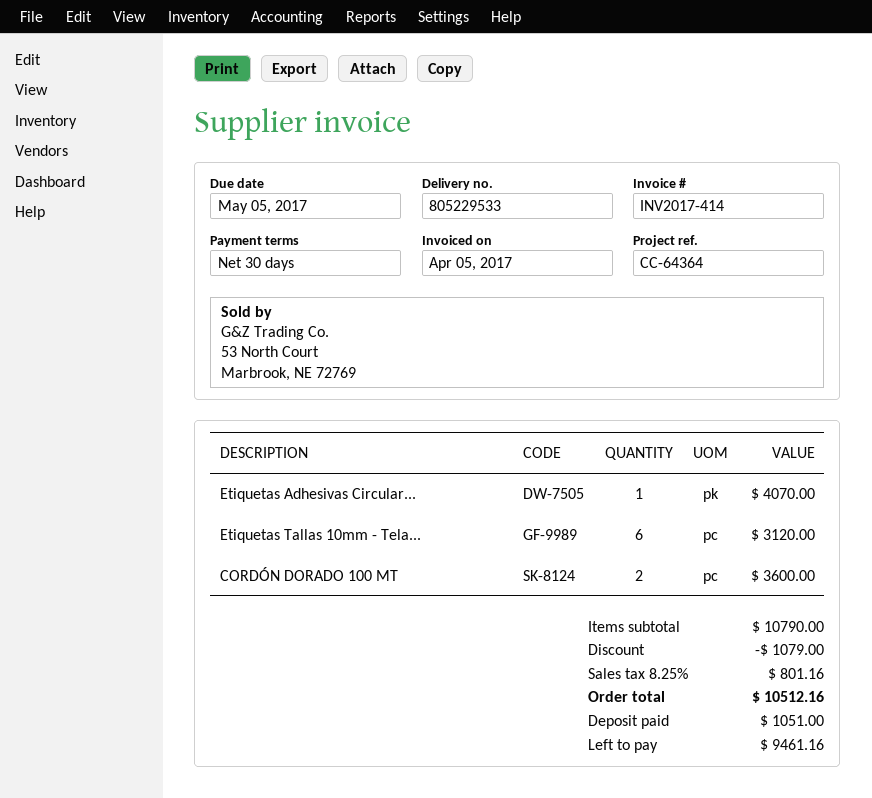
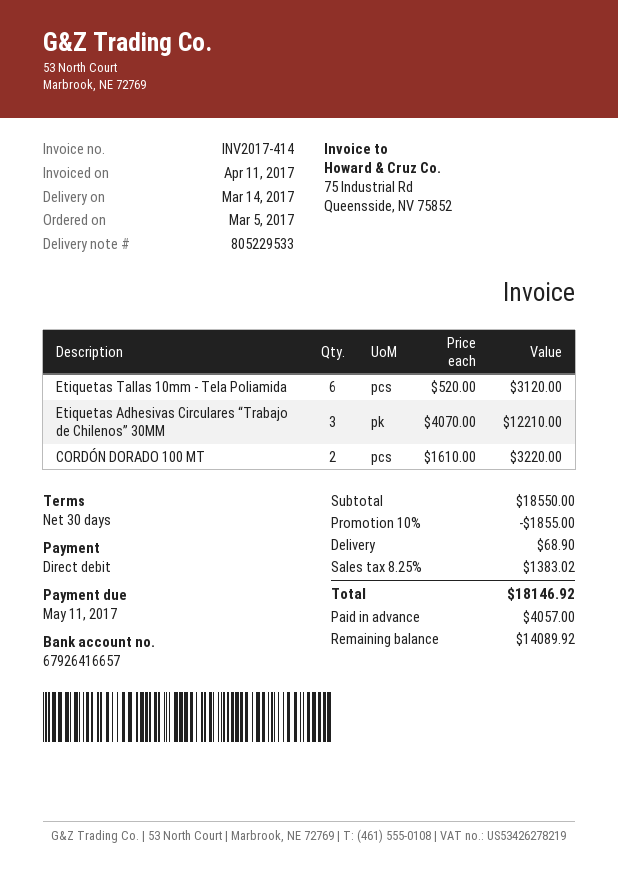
invoice date: 2017-04-05 -> 2017-04-11
due date: 2017-05-05 -> 2017-05-11
Etiquetas Adhesivas Circular...: 1 for 4070.00 -> 3 for 12210.00
CORDÓN DORADO 100 MT: 2 for 3600.00 -> 2 for 3220.00
subtotal: 10790.00 -> 18550.00
discount: 1079.00 -> 1855.00
shipping: none -> 68.90
tax: 8.25% = 801.16 -> 8.25% = 1383.02
total: 10512.16 -> 18146.92
deposit: 1051.00 -> 4057.00
balance: 9461.16 -> 14089.92

